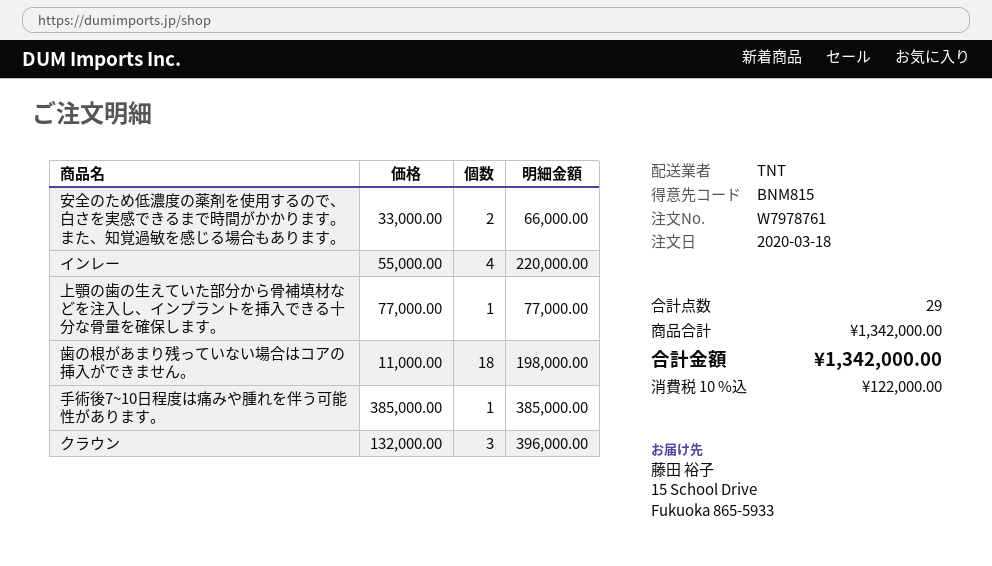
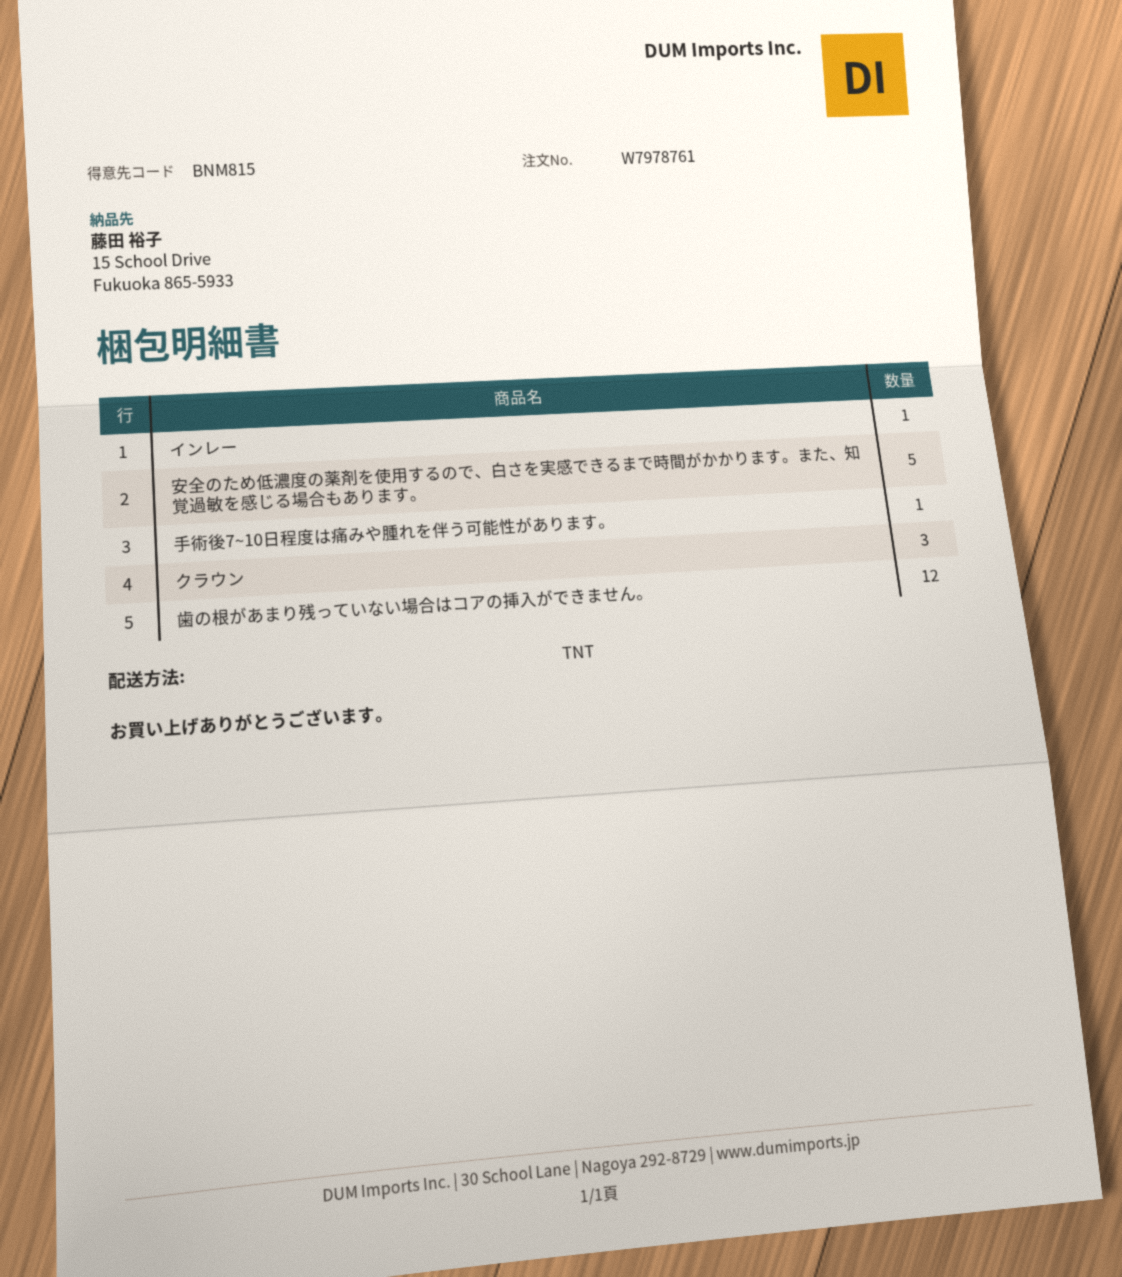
安全のため低濃度の薬剤を使用するので、白さを実感できるまで時間がかかります。また、知覚過敏を感じる場合もあります。: 2 -> 5
インレー: 4 -> 1
上顎の歯の生えていた部分から骨補填材などを注入し、インプラントを挿入できる十分な骨量を確保します。: 1 -> none
歯の根があまり残っていない場合はコアの挿入ができません。: 18 -> 12

